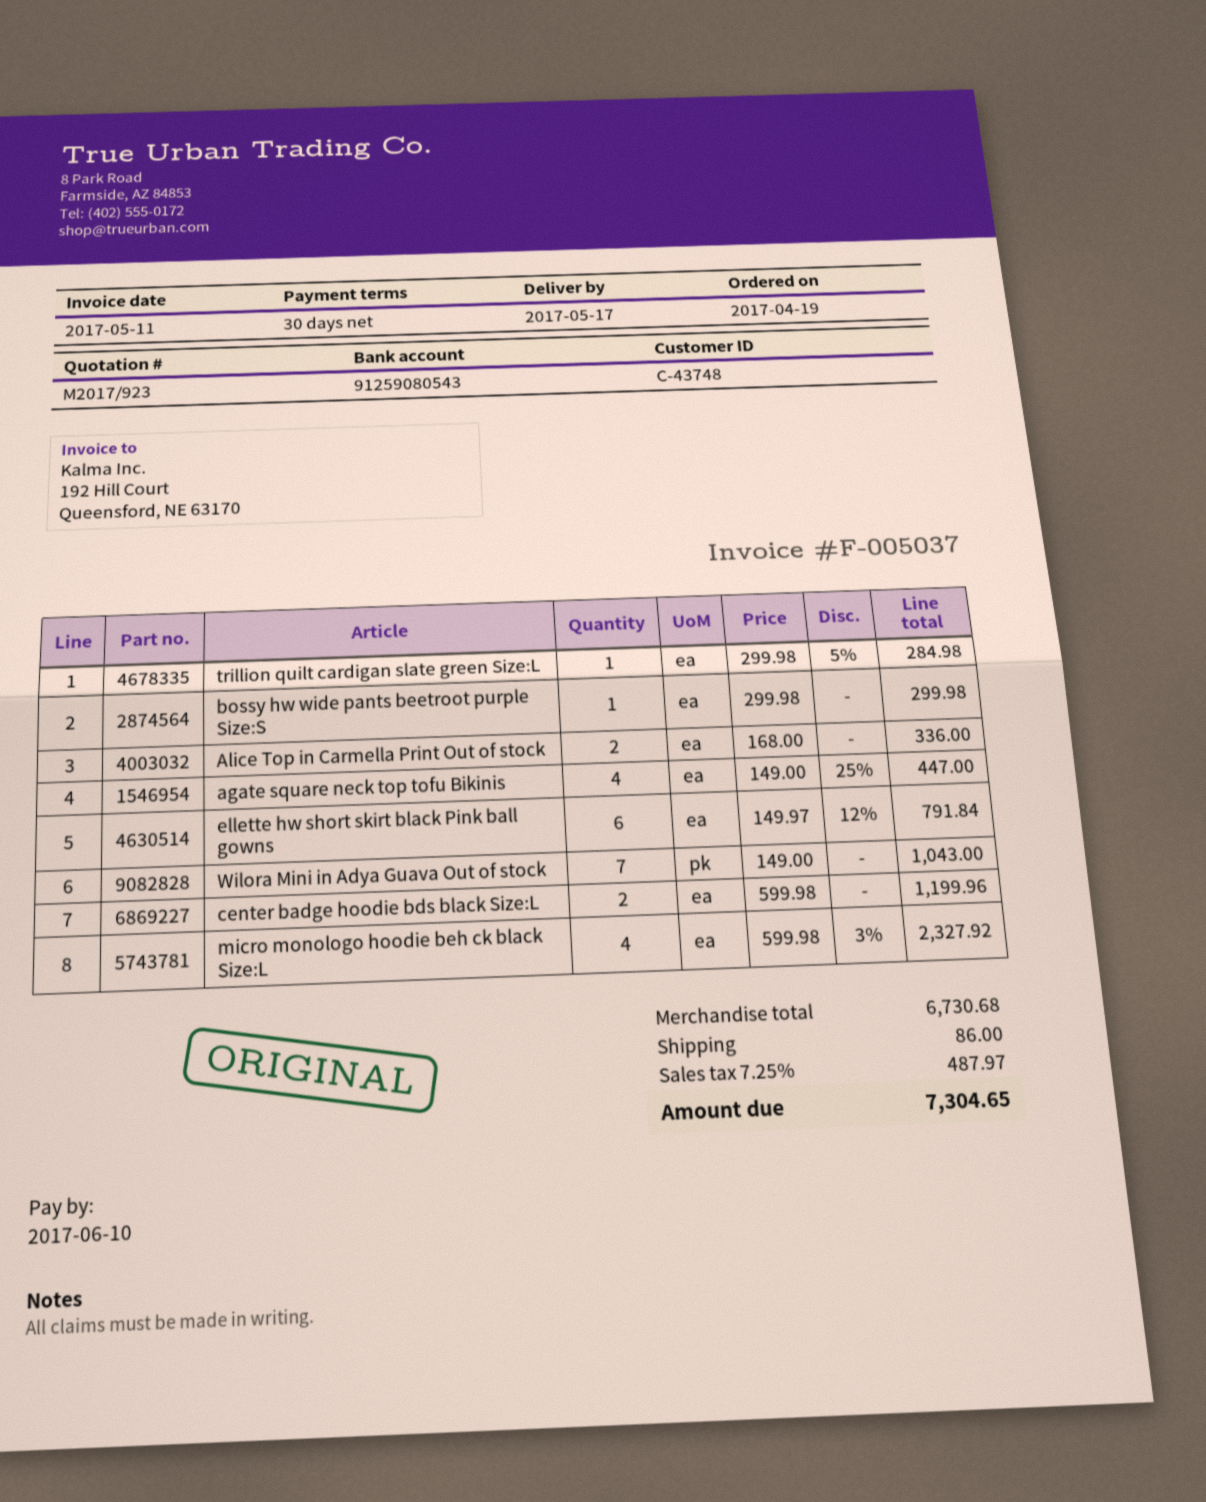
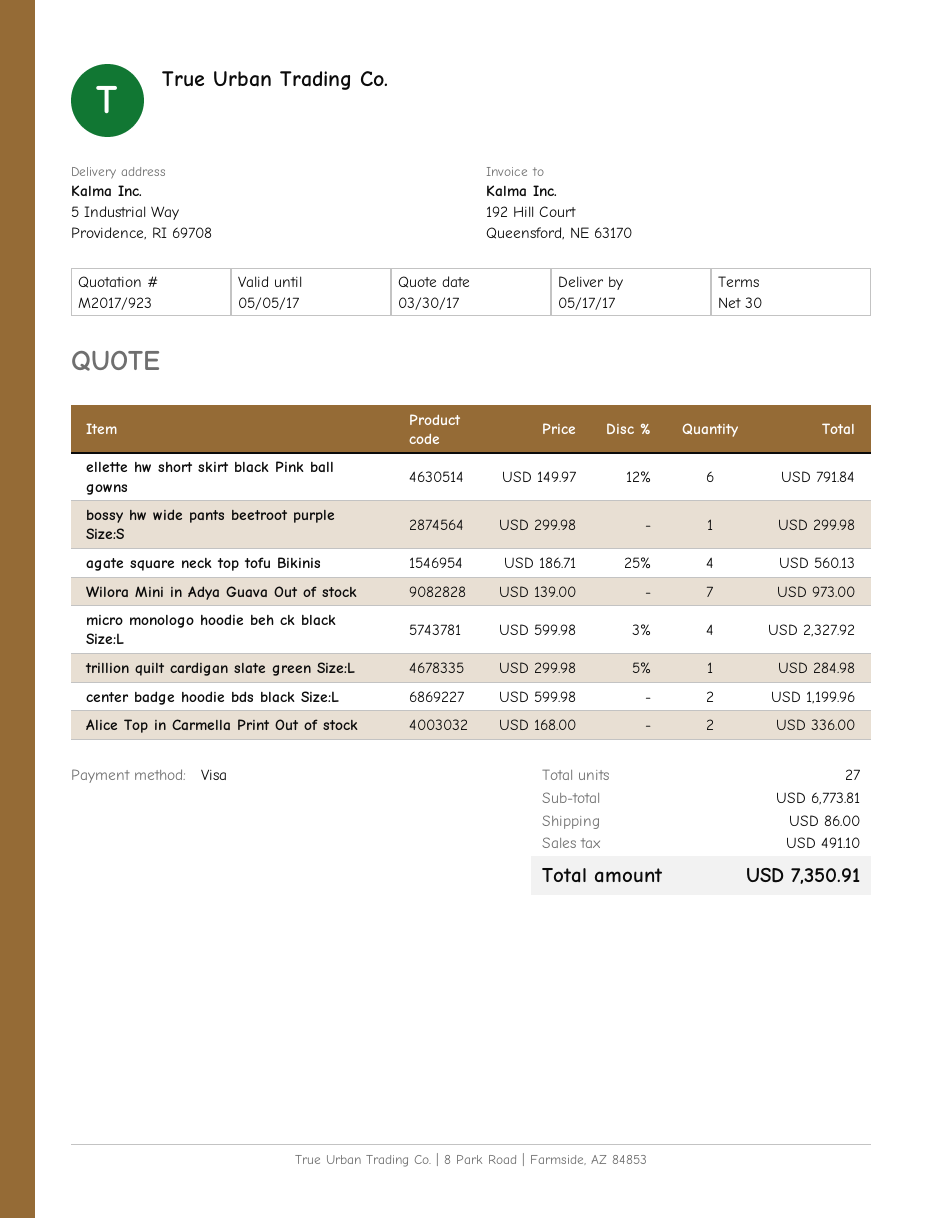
agate square neck top tofu Bikinis: 4 x 149.00 - 25% = 447.00 -> 4 x 186.71 - 25% = 560.13
Wilora Mini in Adya Guava Out of stock: 7 x 149.00 = 1043.00 -> 7 x 139.00 = 973.00
subtotal: 6730.68 -> 6773.81
tax: 487.97 -> 491.10
total: 7304.65 -> 7350.91

